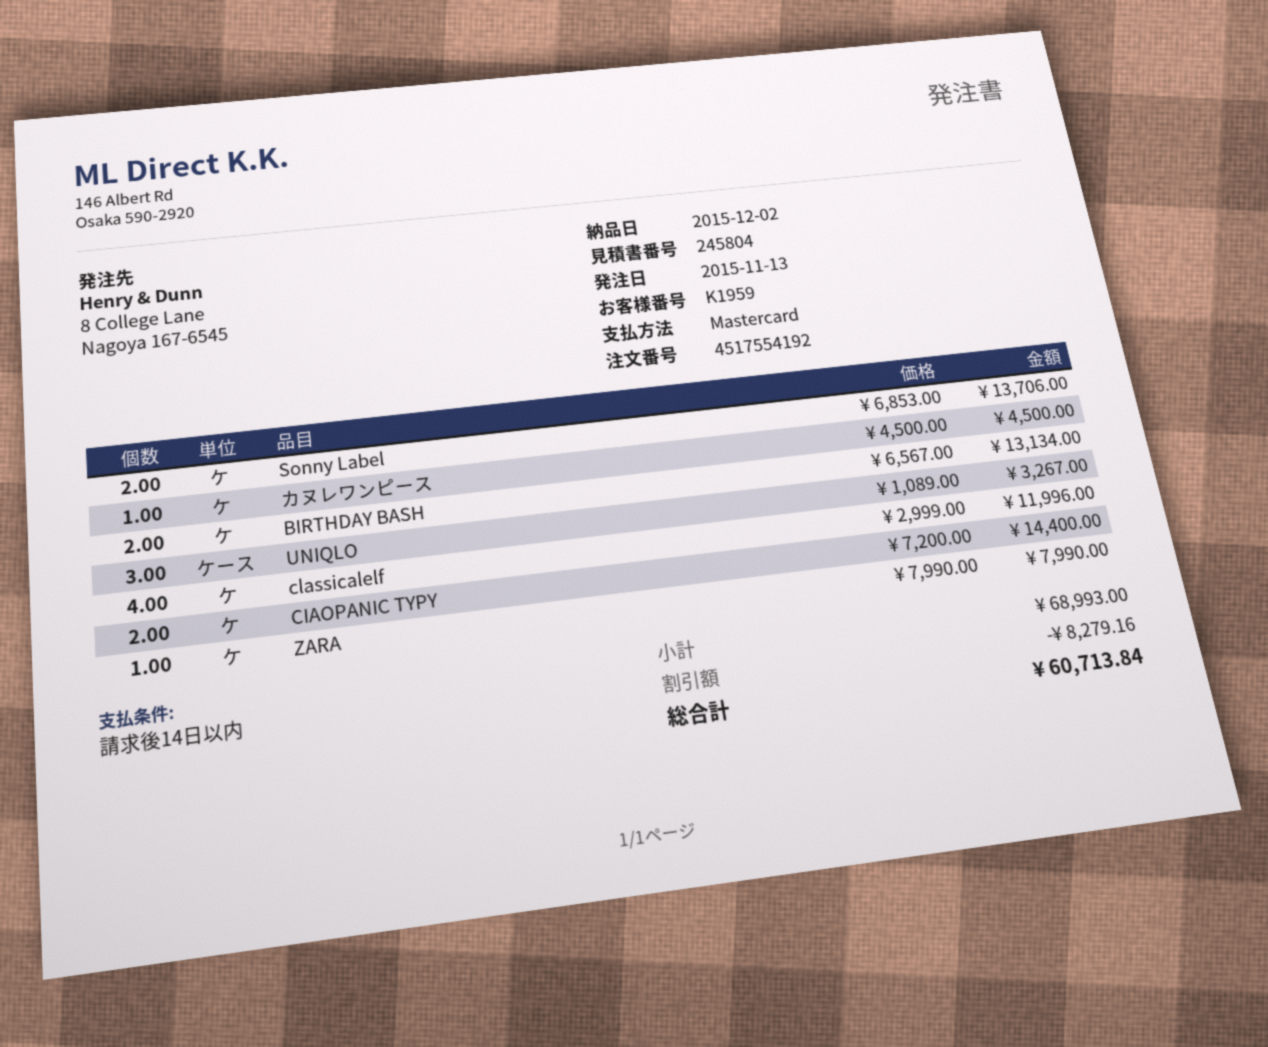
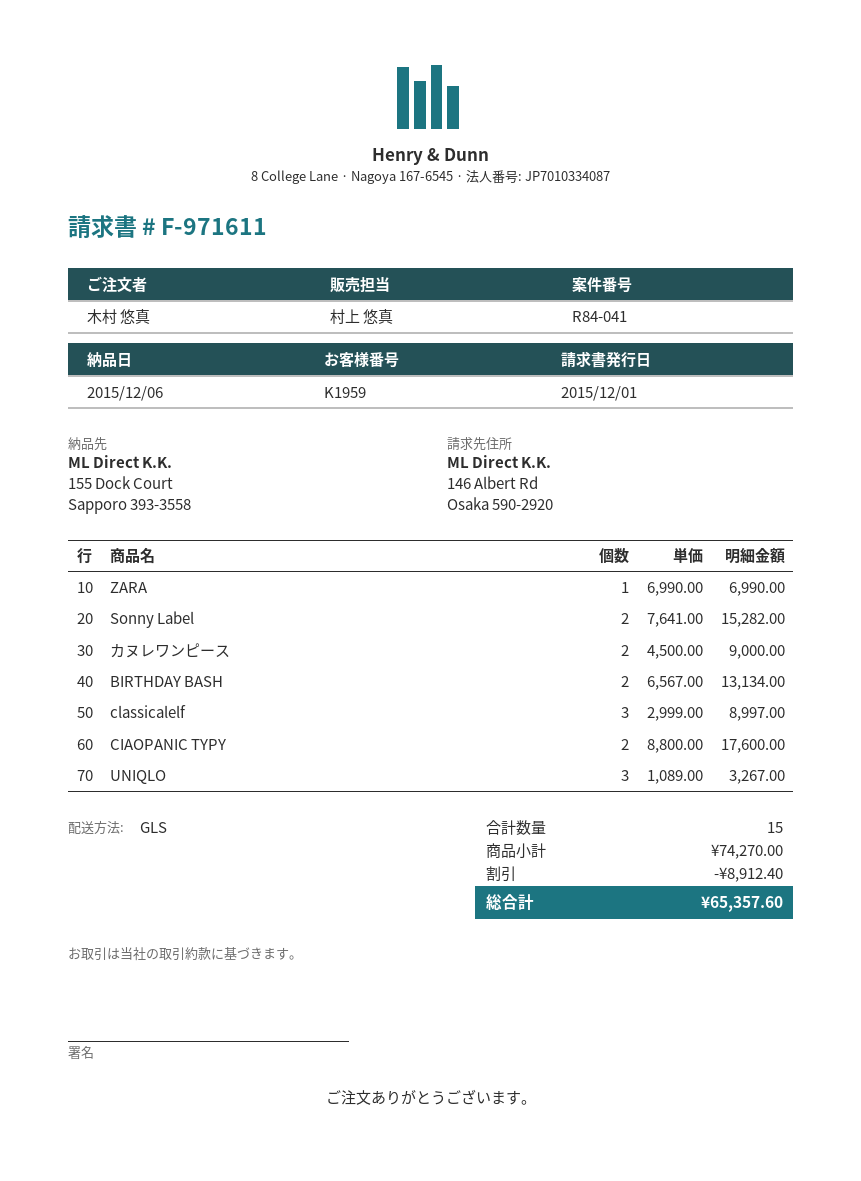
delivery date: 2015-12-02 -> 2015-12-06
Sonny Label: 2 x 6853.00 = 13706.00 -> 2 x 7641.00 = 15282.00
カヌレワンピース: 1 x 4500.00 = 4500.00 -> 2 x 4500.00 = 9000.00
classicalelf: 4 x 2999.00 = 11996.00 -> 3 x 2999.00 = 8997.00
CIAOPANIC TYPY: 2 x 7200.00 = 14400.00 -> 2 x 8800.00 = 17600.00
ZARA: 1 x 7990.00 = 7990.00 -> 1 x 6990.00 = 6990.00
subtotal: 68993.00 -> 74270.00
discount: 8279.16 -> 8912.40
total: 60713.84 -> 65357.60

